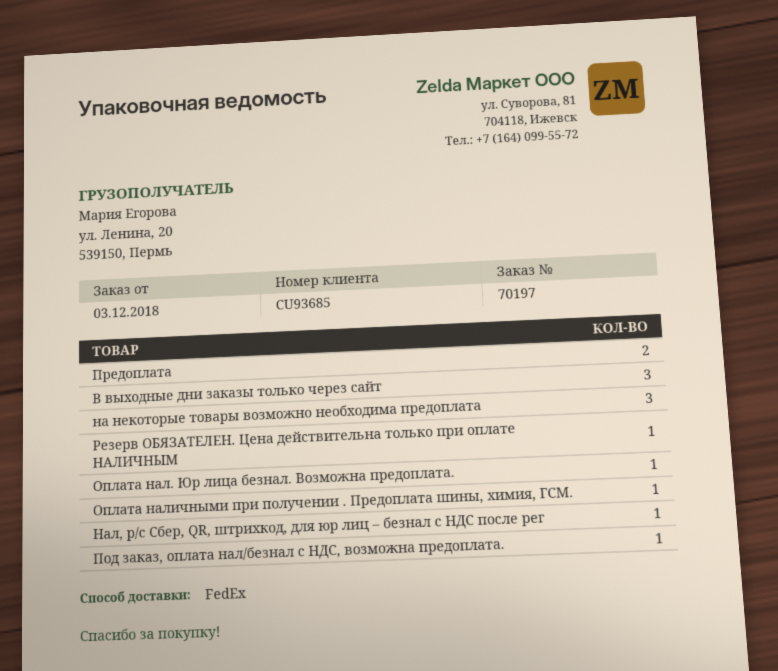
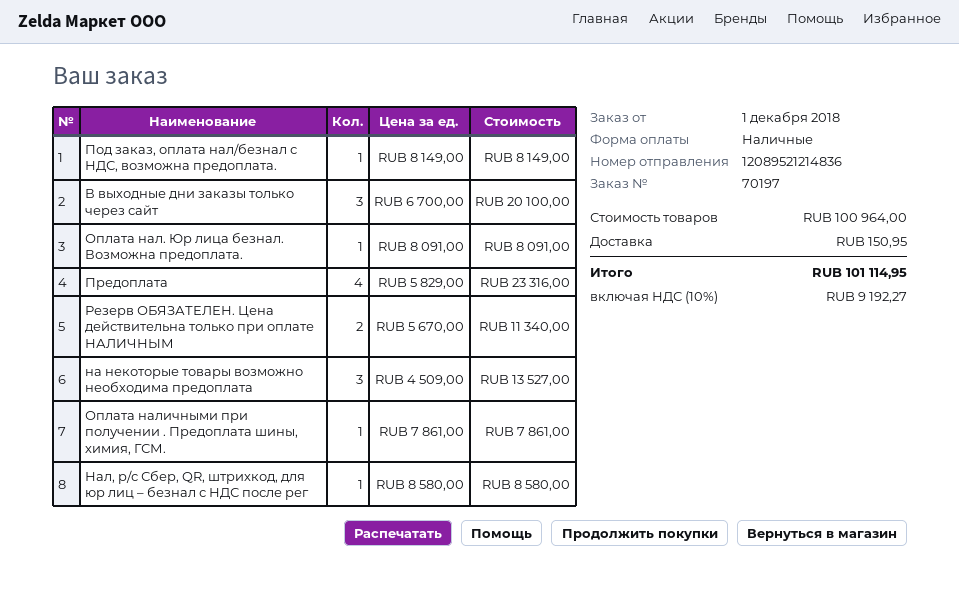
order date: 2018-12-03 -> 2018-12-01
Предоплата: 2 -> 4
Резерв ОБЯЗАТЕЛЕН. Цена действительна только при оплате НАЛИЧНЫМ: 1 -> 2

